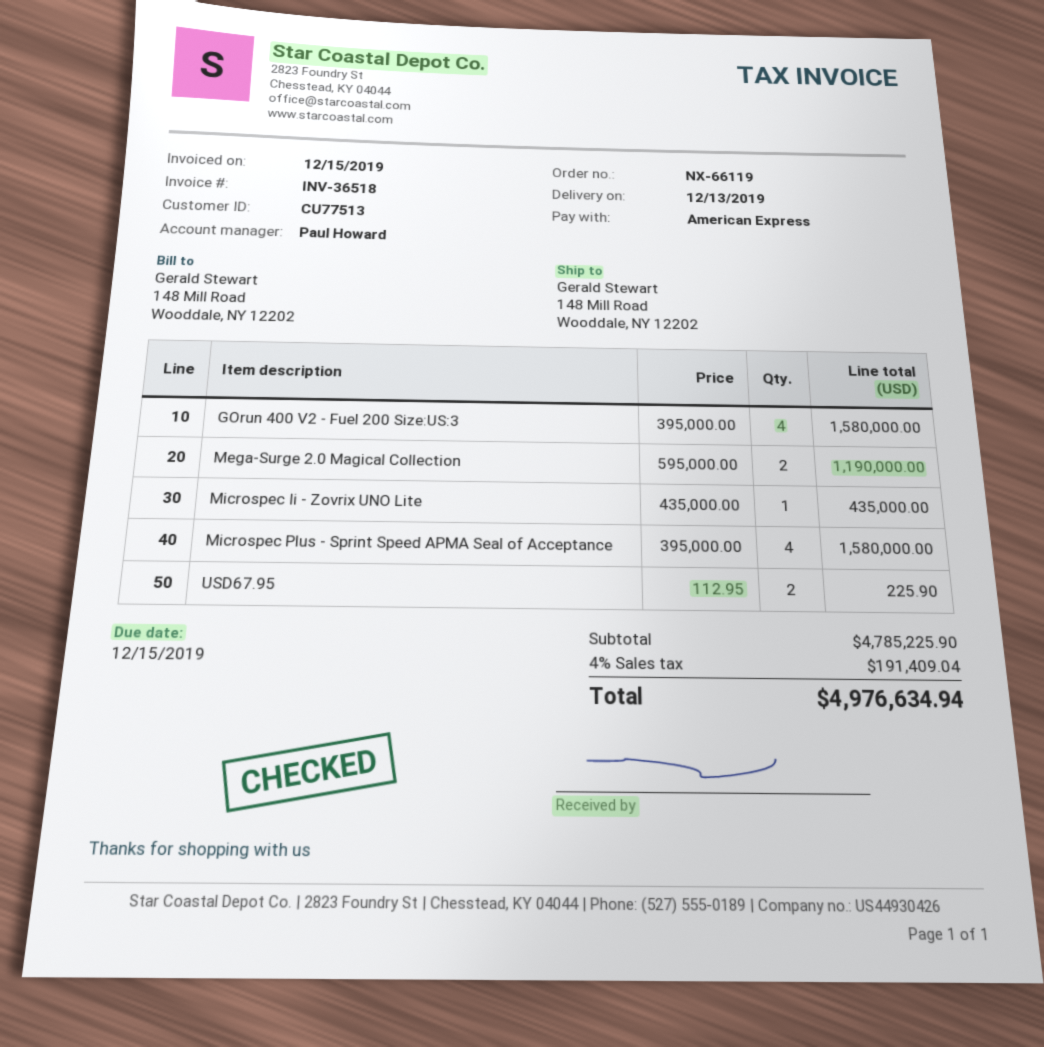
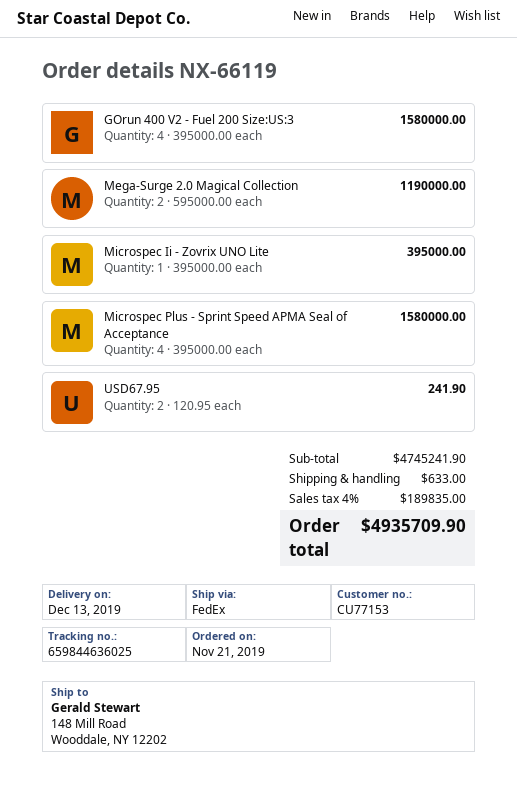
customer number: CU77513 -> CU77153
Microspec Ii - Zovrix UNO Lite: 1 x 435000.00 = 435000.00 -> 1 x 395000.00 = 395000.00
USD67.95: 2 x 112.95 = 225.90 -> 2 x 120.95 = 241.90
subtotal: 4785225.90 -> 4745241.90
shipping: none -> 633.00
tax: 4% = 191409.04 -> 4% = 189835.00
total: 4976634.94 -> 4935709.90

